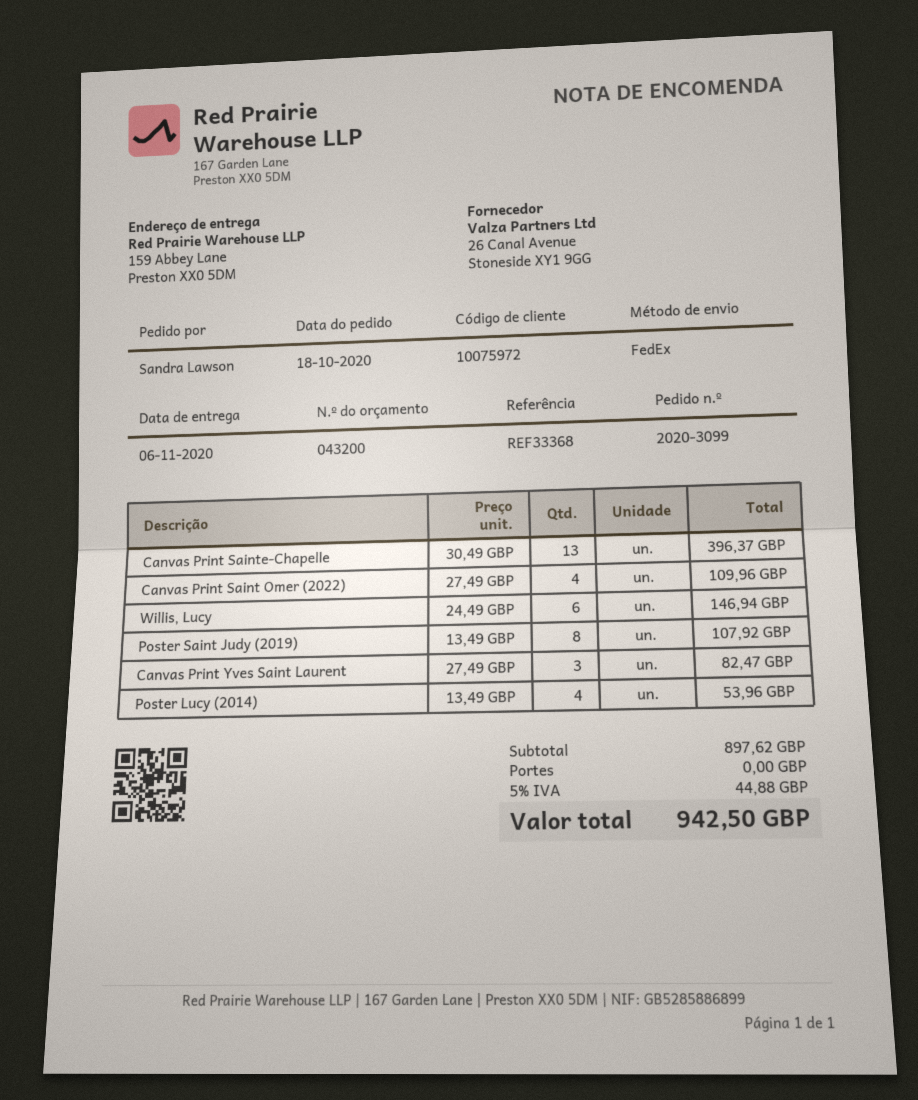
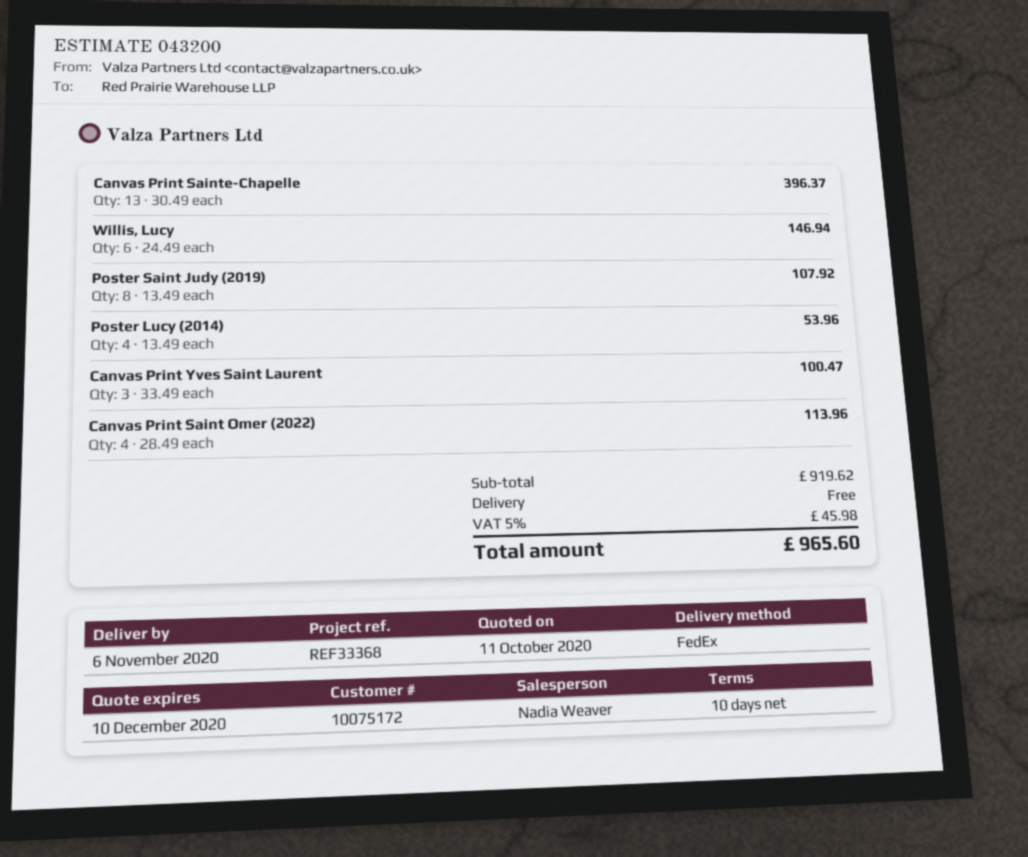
customer number: 10075972 -> 10075172
Canvas Print Saint Omer (2022): 4 x 27.49 = 109.96 -> 4 x 28.49 = 113.96
Canvas Print Yves Saint Laurent: 3 x 27.49 = 82.47 -> 3 x 33.49 = 100.47
subtotal: 897.62 -> 919.62
tax: 5% = 44.88 -> 5% = 45.98
total: 942.50 -> 965.60

